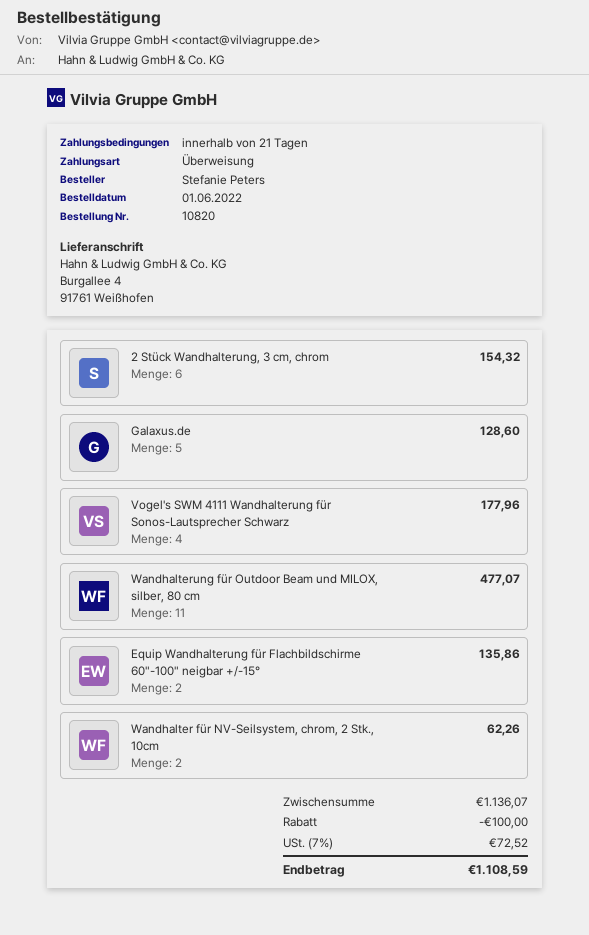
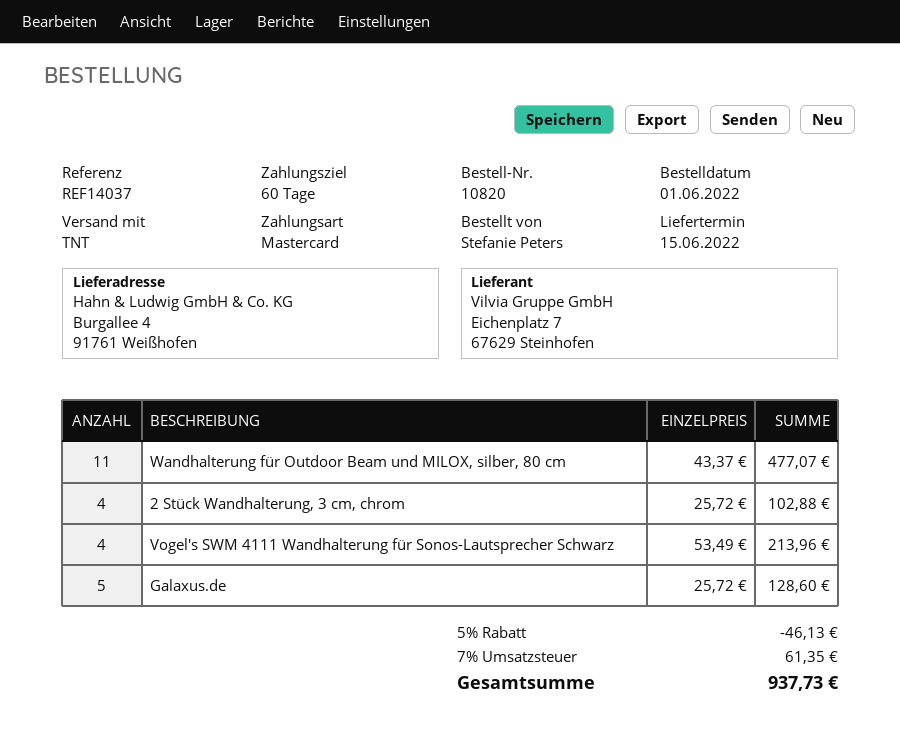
payment terms: 21 days -> 60 days
payment method: bank transfer -> Mastercard
2 Stück Wandhalterung, 3 cm, chrom: 6 for 154.32 -> 4 for 102.88
Vogel's SWM 4111 Wandhalterung für Sonos-Lautsprecher Schwarz: 4 for 177.96 -> 4 for 213.96
Equip Wandhalterung für Flachbildschirme 60"-100" neigbar +/-15°: 2 for 135.86 -> none
Wandhalter für NV-Seilsystem, chrom, 2 Stk., 10cm: 2 for 62.26 -> none
discount: 100.00 -> 46.13
tax: 7% = 72.52 -> 7% = 61.35
total: 1108.59 -> 937.73

